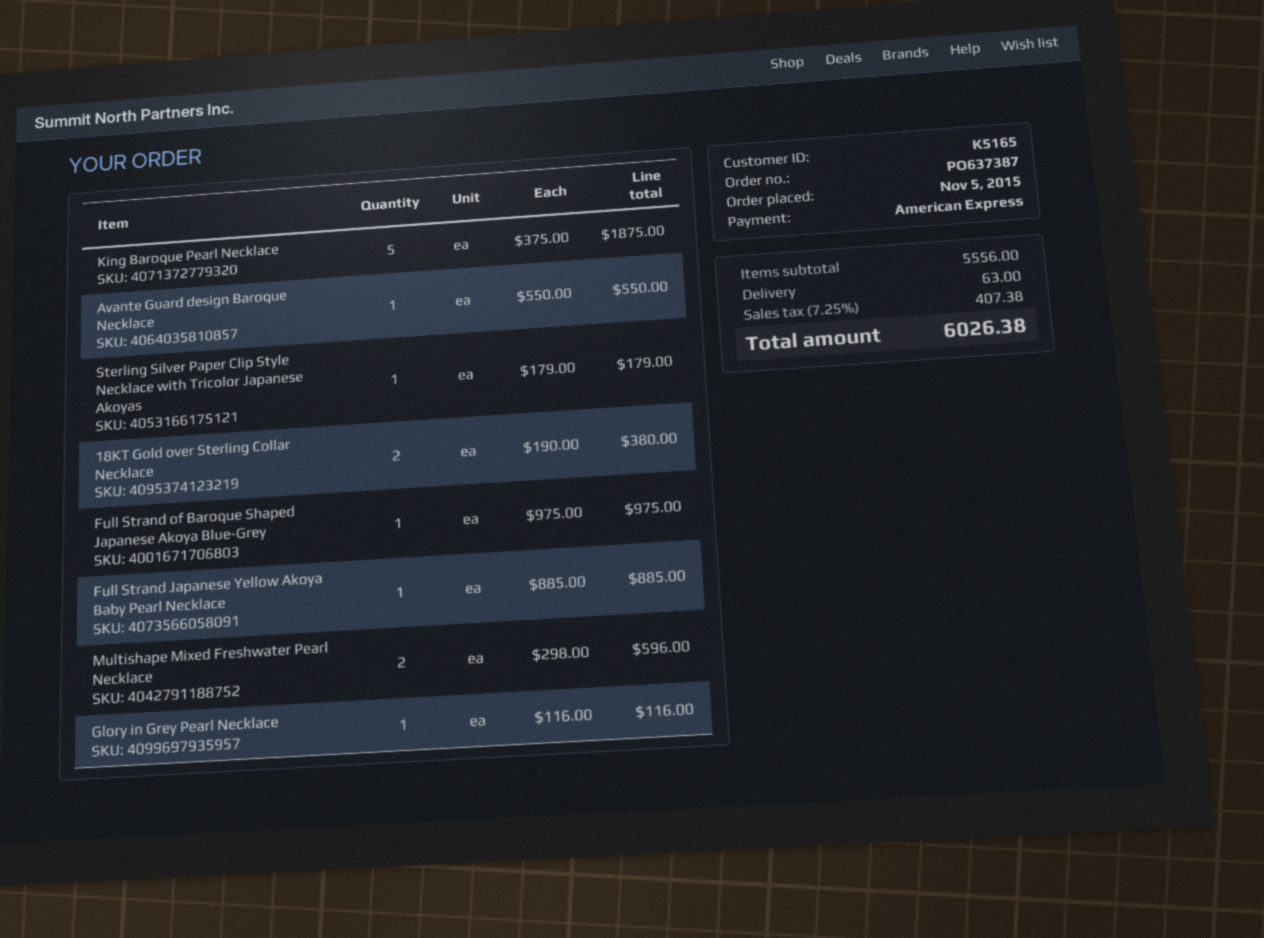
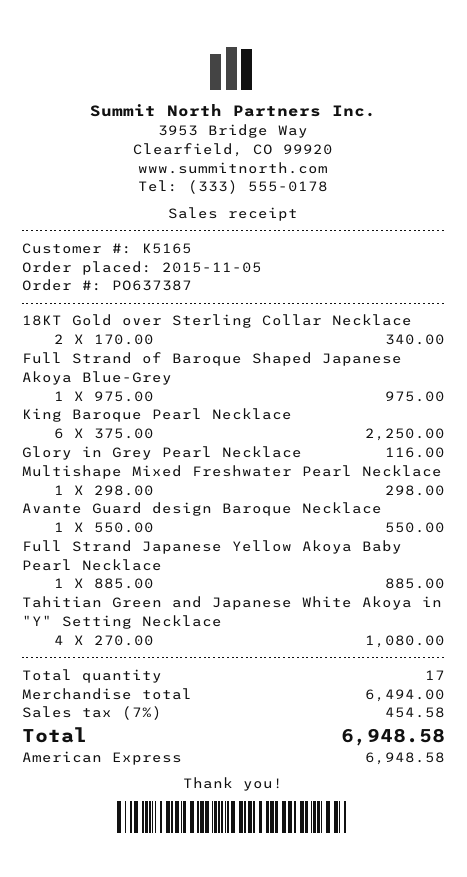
King Baroque Pearl Necklace: 5 x 375.00 = 1875.00 -> 6 x 375.00 = 2250.00
Sterling Silver Paper Clip Style Necklace with Tricolor Japanese Akoyas: 1 x 179.00 = 179.00 -> none
18KT Gold over Sterling Collar Necklace: 2 x 190.00 = 380.00 -> 2 x 170.00 = 340.00
Multishape Mixed Freshwater Pearl Necklace: 2 x 298.00 = 596.00 -> 1 x 298.00 = 298.00
Tahitian Green and Japanese White Akoya in "Y" Setting Necklace: none -> 4 x 270.00 = 1080.00
subtotal: 5556.00 -> 6494.00
shipping: 63.00 -> none
tax: 7.25% = 407.38 -> 7% = 454.58
total: 6026.38 -> 6948.58

